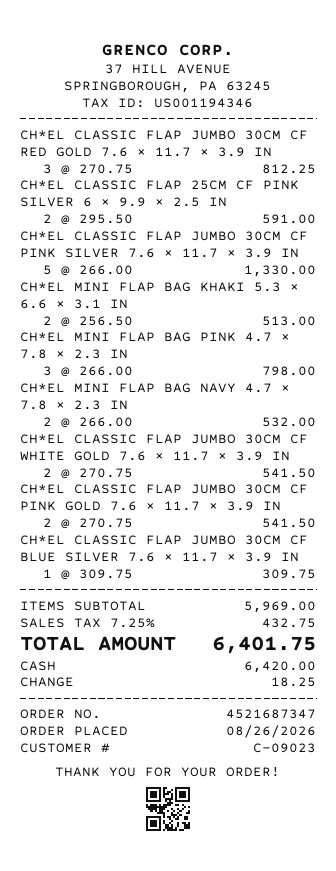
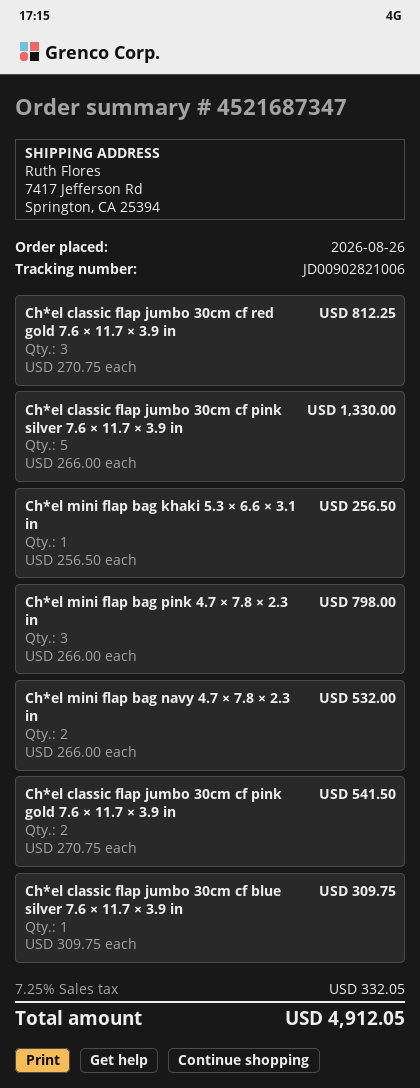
CH*EL CLASSIC FLAP 25CM CF PINK SILVER 6 × 9.9 × 2.5 IN: 2 x 295.50 = 591.00 -> none
CH*EL MINI FLAP BAG KHAKI 5.3 × 6.6 × 3.1 IN: 2 x 256.50 = 513.00 -> 1 x 256.50 = 256.50
CH*EL CLASSIC FLAP JUMBO 30CM CF WHITE GOLD 7.6 × 11.7 × 3.9 IN: 2 x 270.75 = 541.50 -> none
tax: 7.25% = 432.75 -> 7.25% = 332.05
total: 6401.75 -> 4912.05

